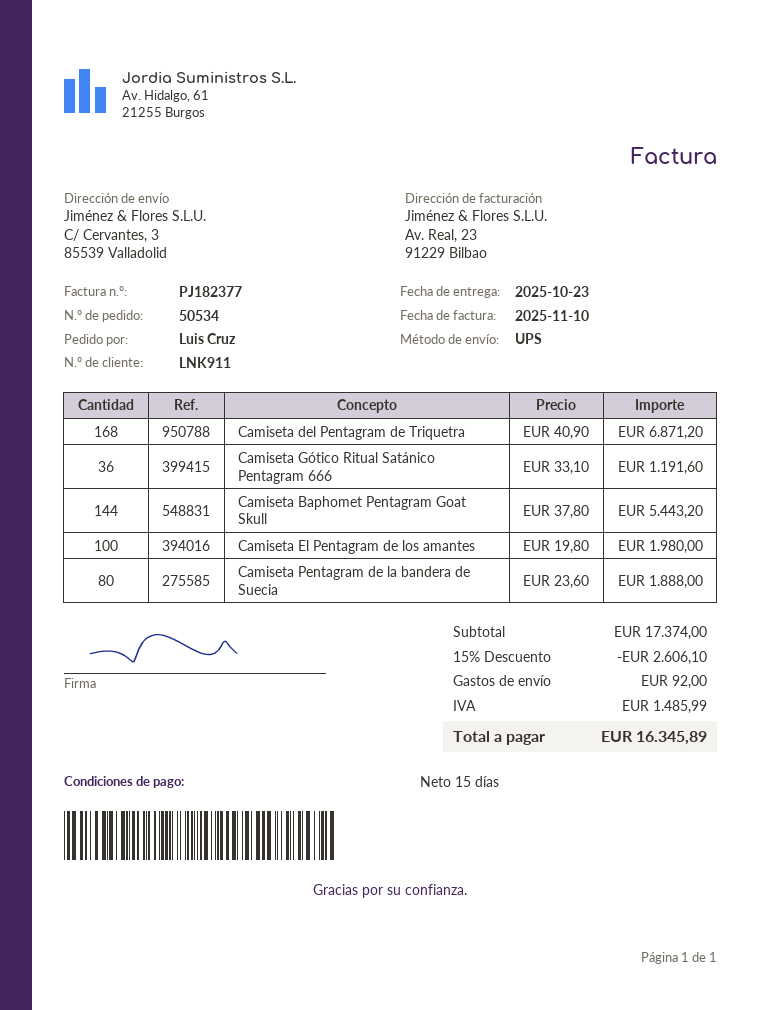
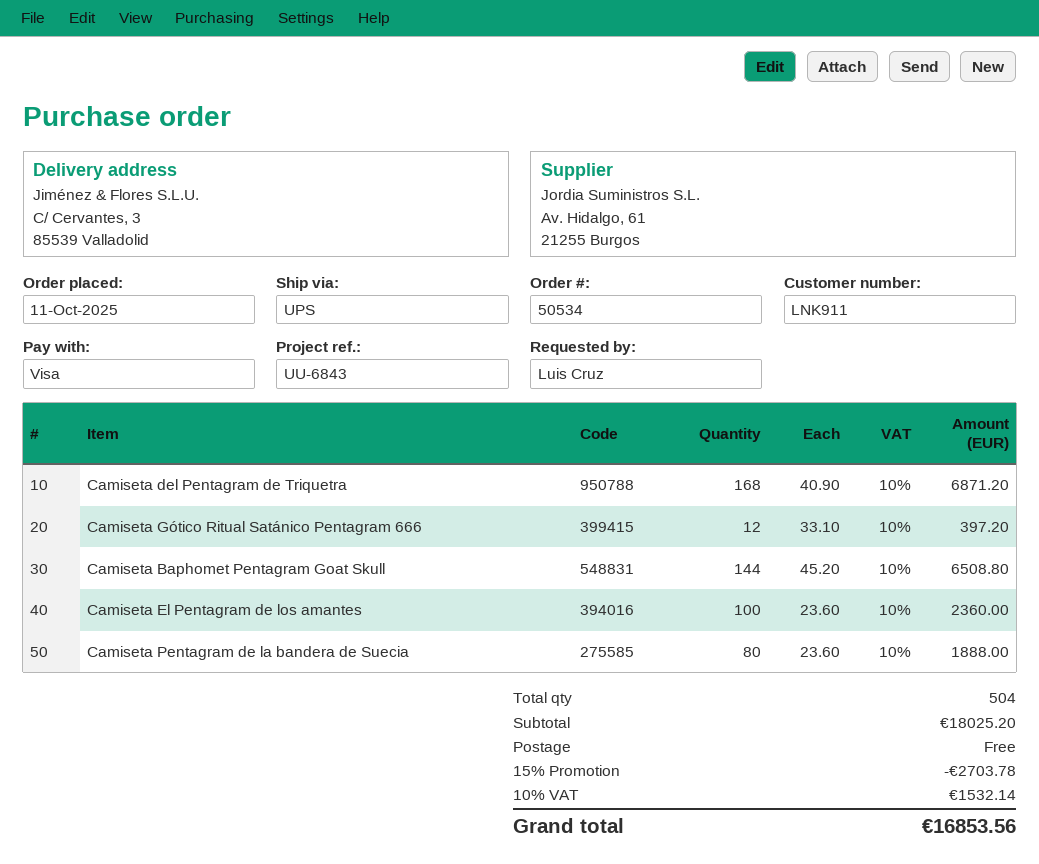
Camiseta Gótico Ritual Satánico Pentagram 666: 36 x 33.10 = 1191.60 -> 12 x 33.10 = 397.20
Camiseta Baphomet Pentagram Goat Skull: 144 x 37.80 = 5443.20 -> 144 x 45.20 = 6508.80
Camiseta El Pentagram de los amantes: 100 x 19.80 = 1980.00 -> 100 x 23.60 = 2360.00
subtotal: 17374.00 -> 18025.20
discount: 15% = 2606.10 -> 15% = 2703.78
shipping: 92.00 -> 0.00
tax: 1485.99 -> 1532.14
total: 16345.89 -> 16853.56

